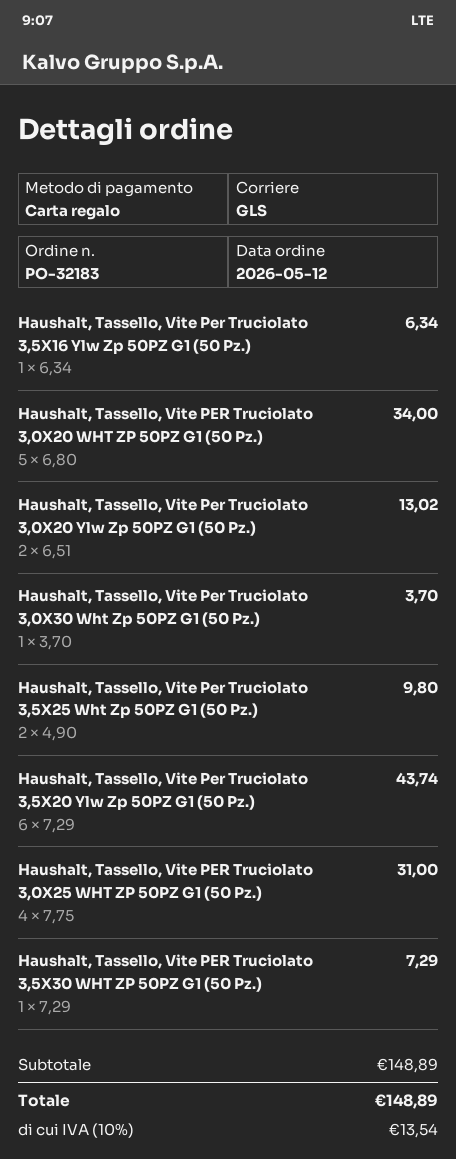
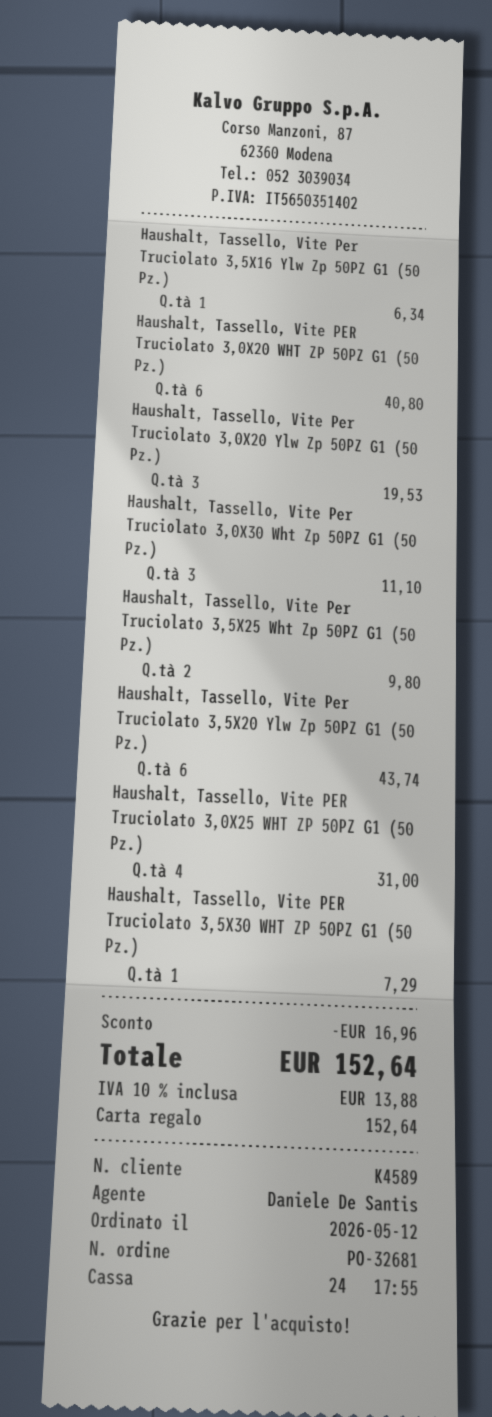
order number: PO-32183 -> PO-32681
Haushalt, Tassello, Vite PER Truciolato 3,0X20 WHT ZP 50PZ G1 (50 Pz.): 5 for 34.00 -> 6 for 40.80
Haushalt, Tassello, Vite Per Truciolato 3,0X20 Ylw Zp 50PZ G1 (50 Pz.): 2 for 13.02 -> 3 for 19.53
Haushalt, Tassello, Vite Per Truciolato 3,0X30 Wht Zp 50PZ G1 (50 Pz.): 1 for 3.70 -> 3 for 11.10
discount: none -> 16.96
tax: 10% = 13.54 -> 10% = 13.88
total: 148.89 -> 152.64

